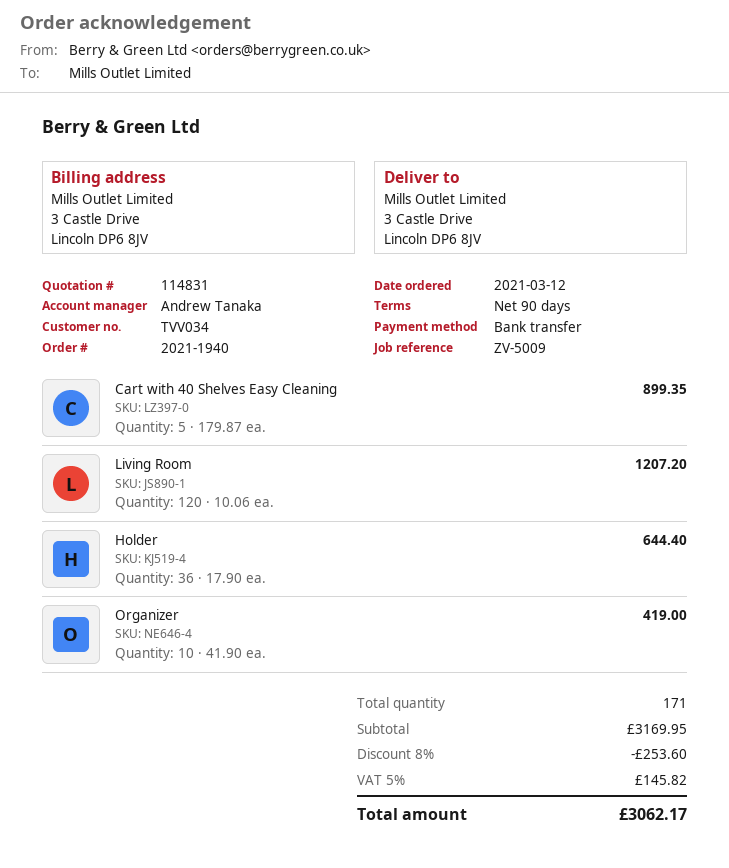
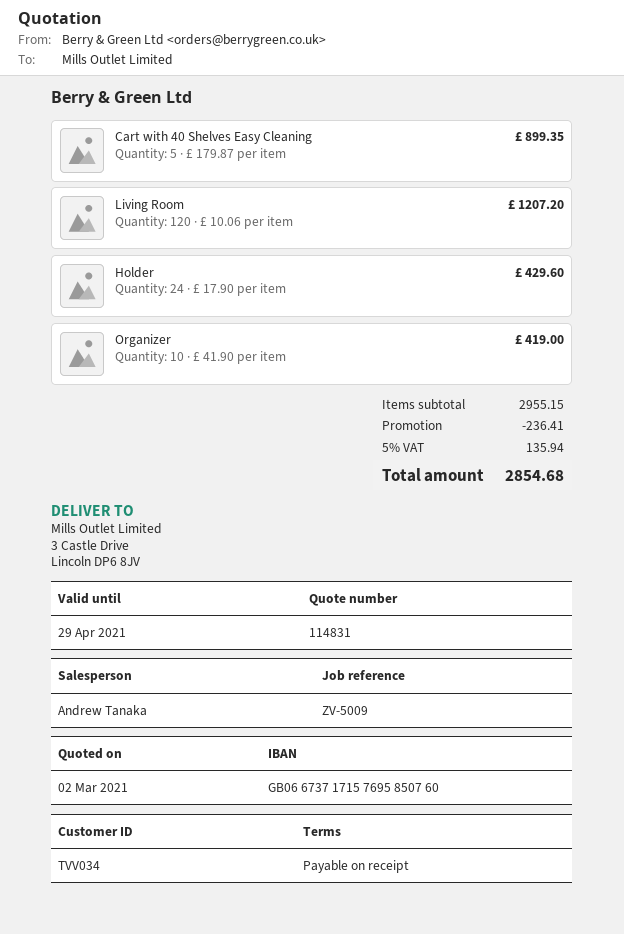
payment terms: 90 days -> on receipt
Holder: 36 x 17.90 = 644.40 -> 24 x 17.90 = 429.60
subtotal: 3169.95 -> 2955.15
discount: 253.60 -> 236.41
tax: 5% = 145.82 -> 5% = 135.94
total: 3062.17 -> 2854.68

